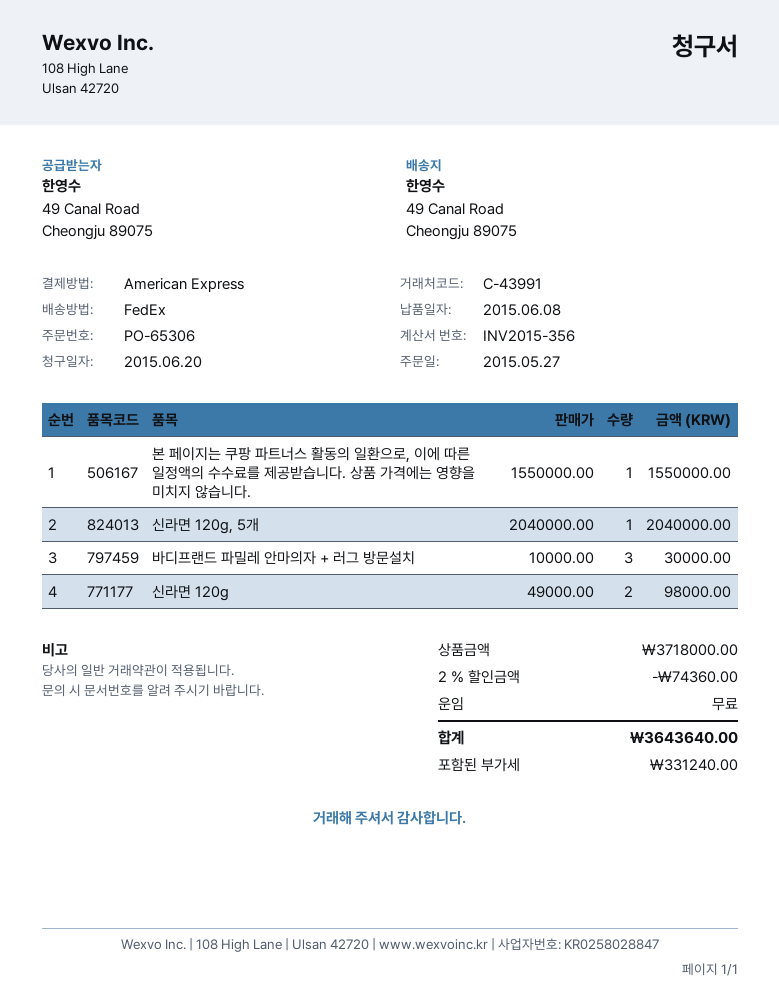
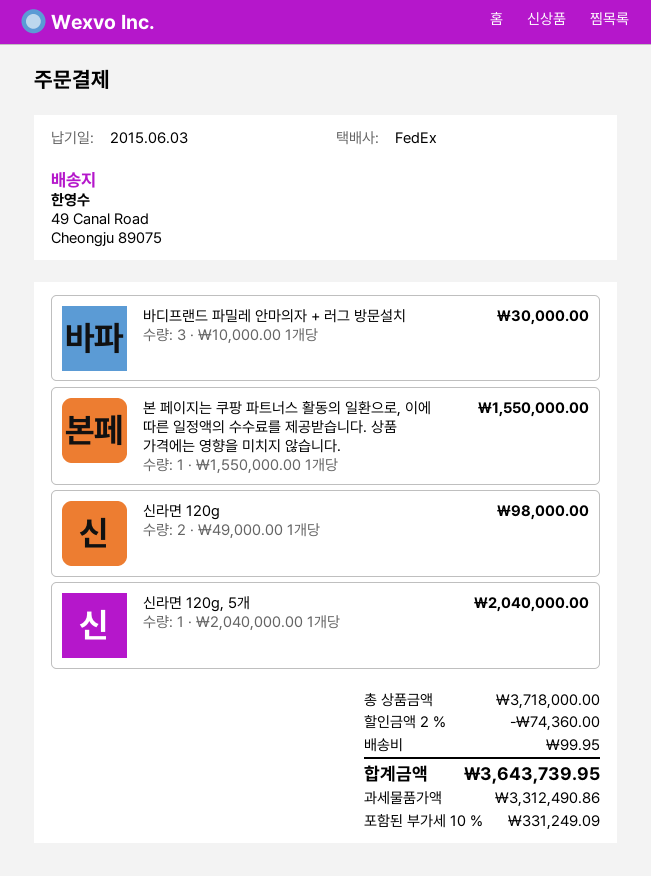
delivery date: 2015-06-08 -> 2015-06-03
shipping: 0.00 -> 99.95
tax: 331240.00 -> 331249.09
total: 3643640.00 -> 3643739.95

